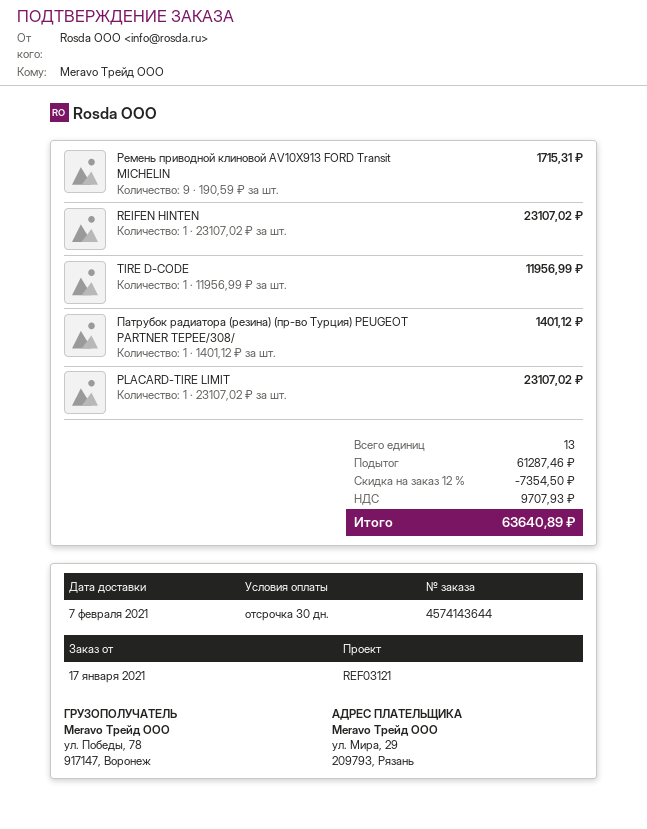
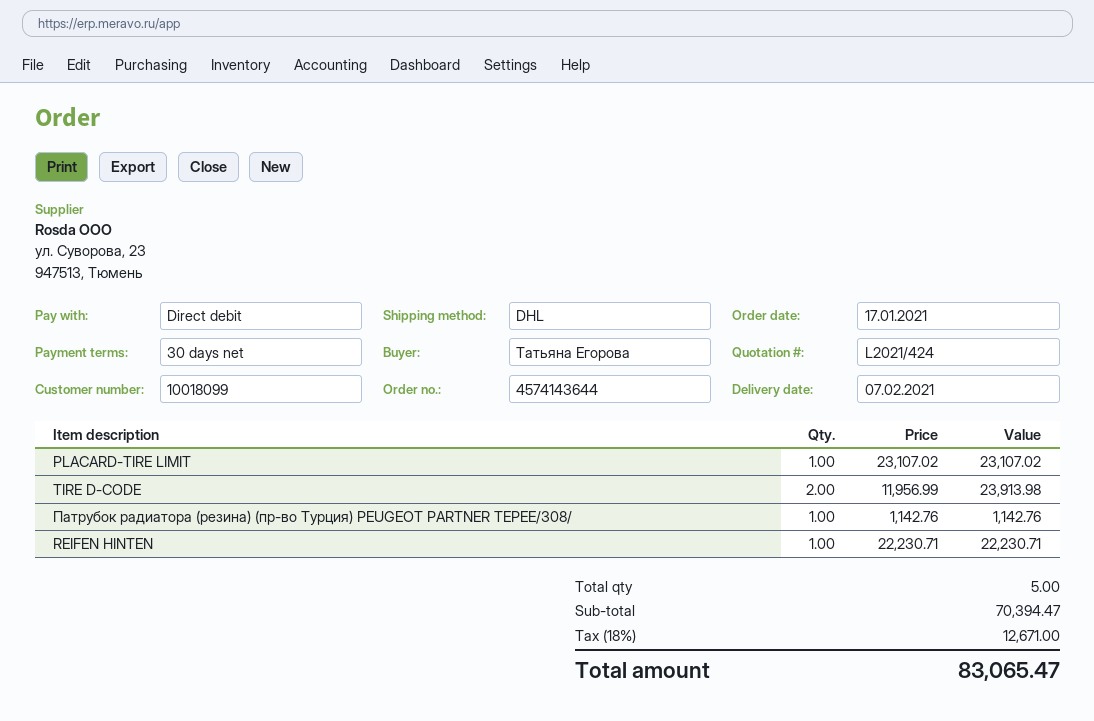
Ремень приводной клиновой AV10X913 FORD Transit MICHELIN: 9 x 190.59 = 1715.31 -> none
REIFEN HINTEN: 1 x 23107.02 = 23107.02 -> 1 x 22230.71 = 22230.71
TIRE D-CODE: 1 x 11956.99 = 11956.99 -> 2 x 11956.99 = 23913.98
Патрубок радиатора (резина) (пр-во Турция) PEUGEOT PARTNER TEPEE/308/: 1 x 1401.12 = 1401.12 -> 1 x 1142.76 = 1142.76
total quantity: 13 -> 5
subtotal: 61287.46 -> 70394.47
discount: 12% = 7354.50 -> none
tax: 9707.93 -> 12671.00
total: 63640.89 -> 83065.47

